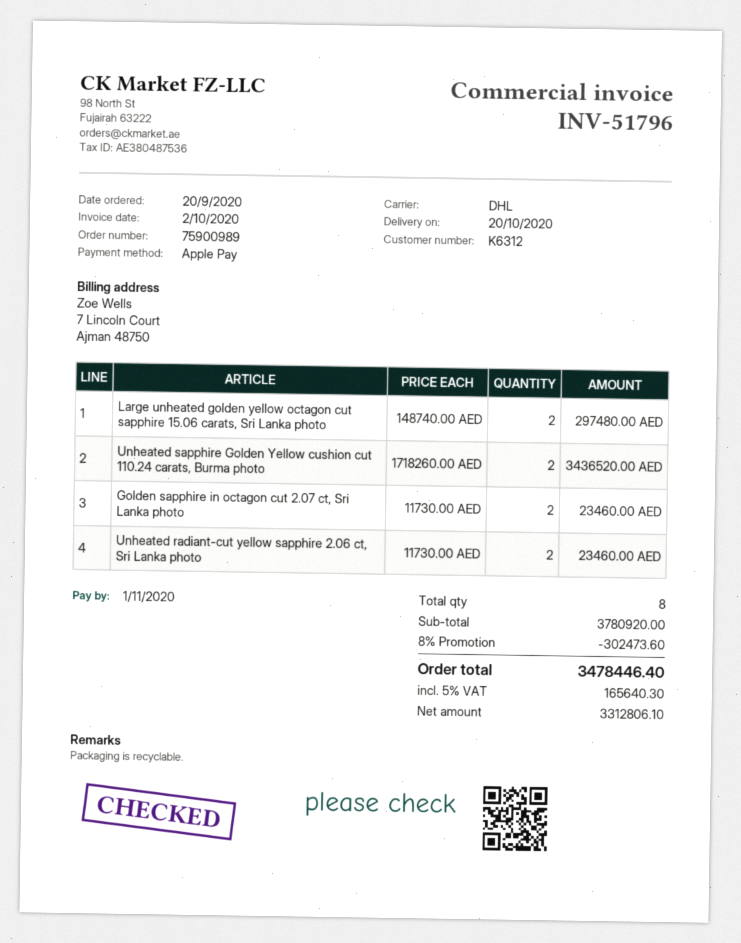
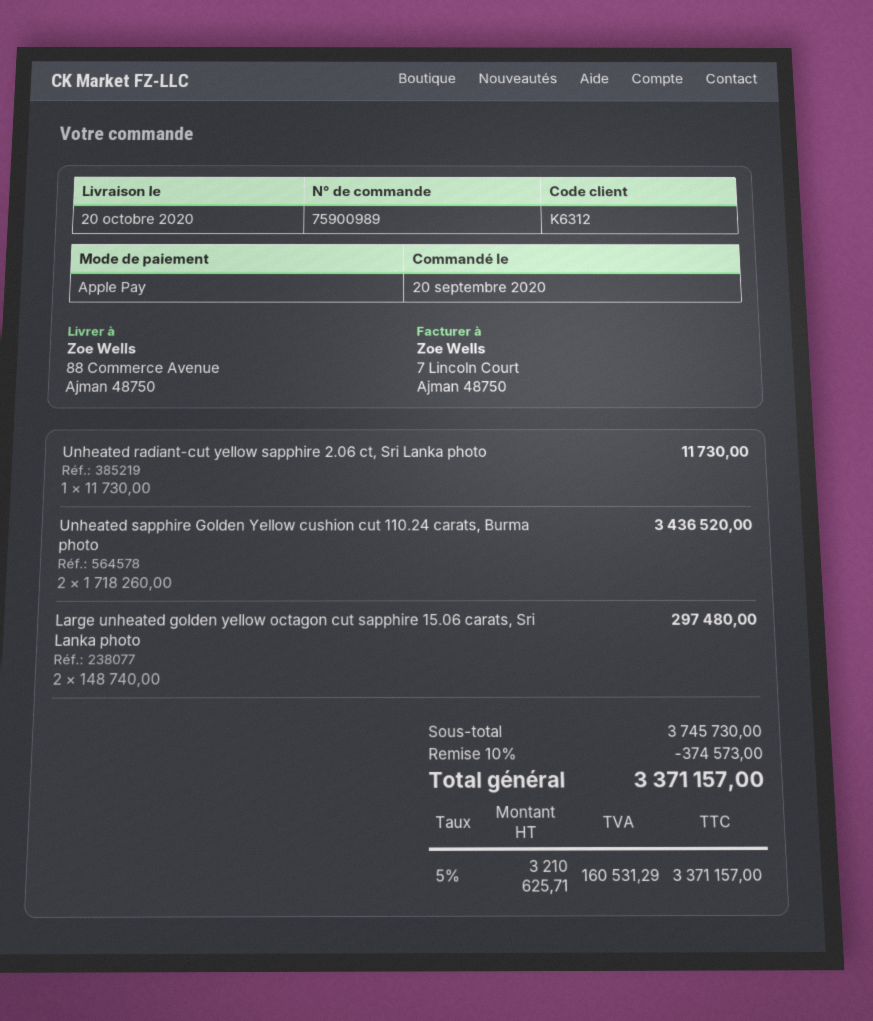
Golden sapphire in octagon cut 2.07 ct, Sri Lanka photo: 2 x 11730.00 = 23460.00 -> none
Unheated radiant-cut yellow sapphire 2.06 ct, Sri Lanka photo: 2 x 11730.00 = 23460.00 -> 1 x 11730.00 = 11730.00
subtotal: 3780920.00 -> 3745730.00
discount: 8% = 302473.60 -> 10% = 374573.00
net: 3312806.10 -> 3210625.71
tax: 5% = 165640.30 -> 5% = 160531.29
total: 3478446.40 -> 3371157.00

